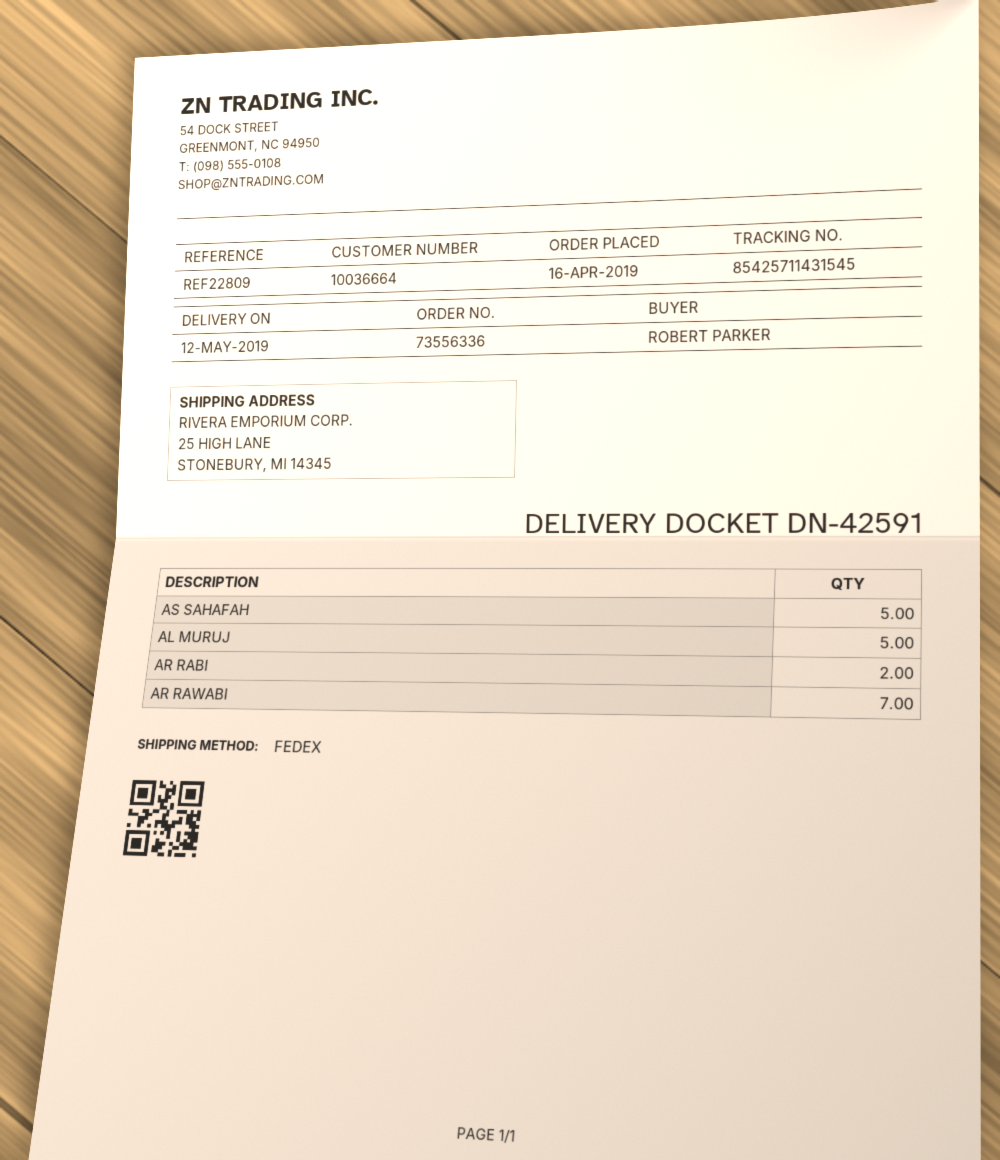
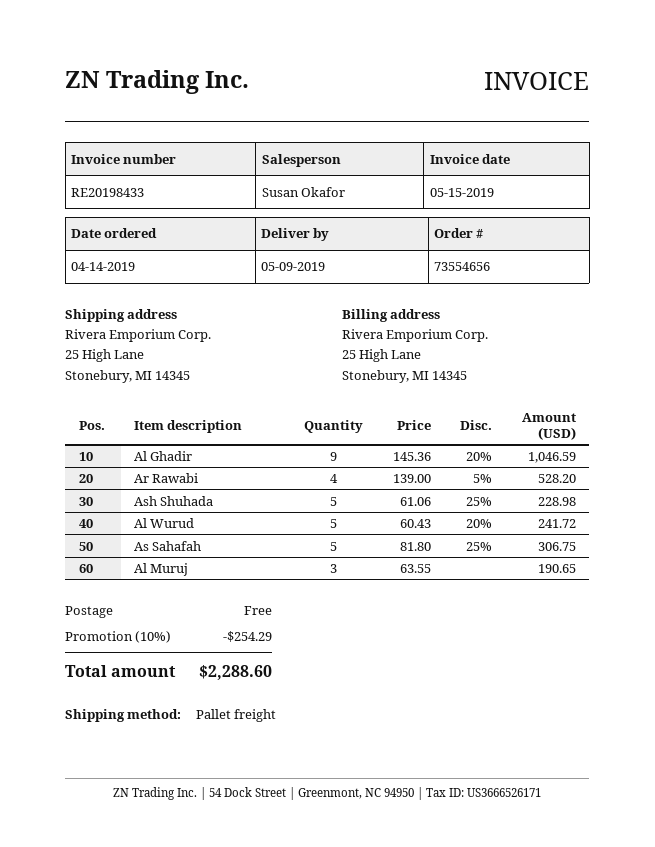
order number: 73556336 -> 73554656
order date: 2019-04-16 -> 2019-04-14
delivery date: 2019-05-12 -> 2019-05-09
shipping method: FedEx -> pallet freight
AL MURUJ: 5 -> 3
AR RABI: 2 -> none
AR RAWABI: 7 -> 4
Al Ghadir: none -> 9
Ash Shuhada: none -> 5
Al Wurud: none -> 5

